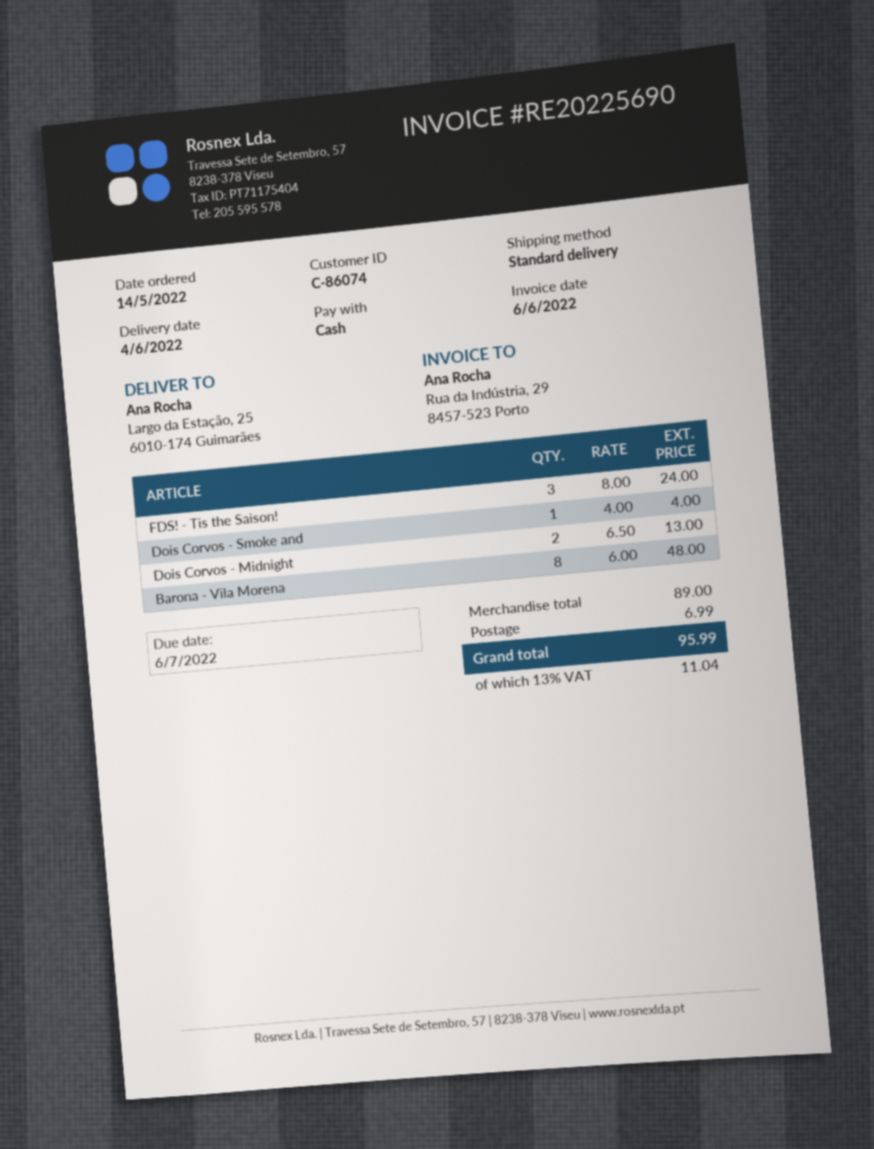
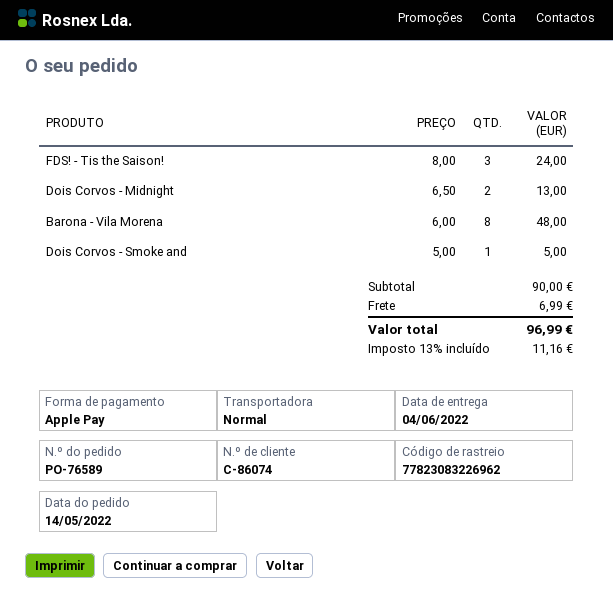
payment method: cash -> Apple Pay
Dois Corvos - Smoke and: 1 x 4.00 = 4.00 -> 1 x 5.00 = 5.00
subtotal: 89.00 -> 90.00
tax: 13% = 11.04 -> 13% = 11.16
total: 95.99 -> 96.99

